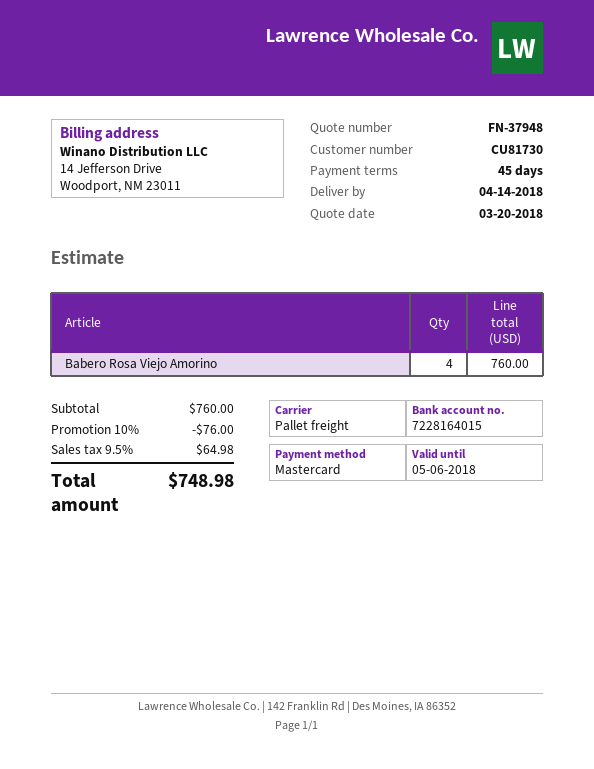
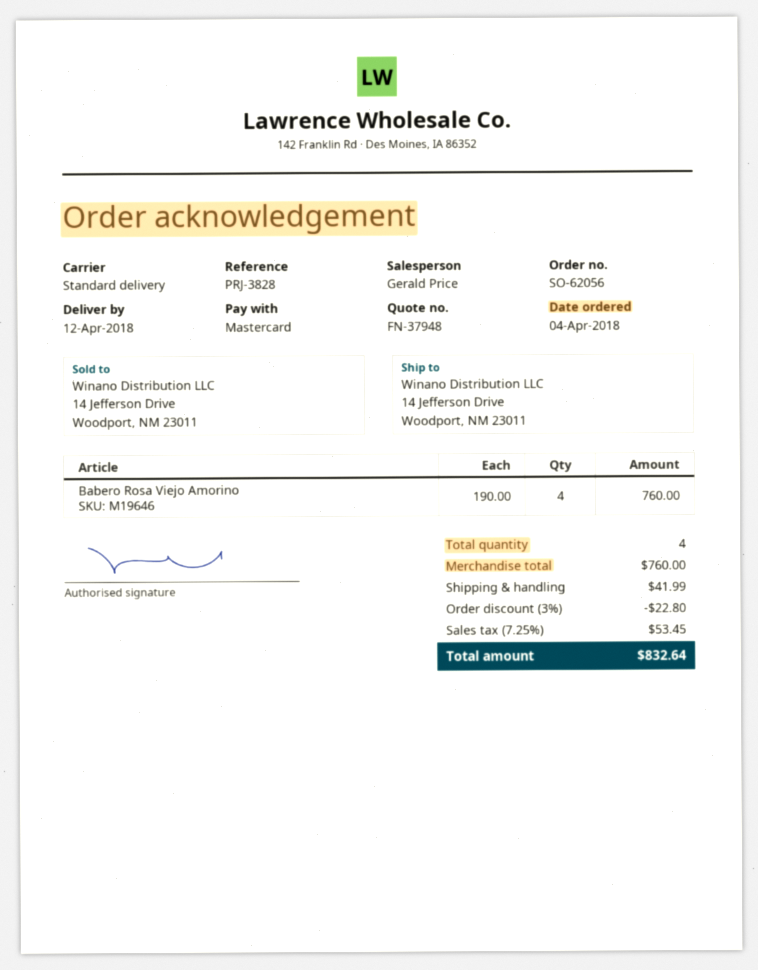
delivery date: 2018-04-14 -> 2018-04-12
shipping method: pallet freight -> standard
discount: 10% = 76.00 -> 3% = 22.80
shipping: none -> 41.99
tax: 9.5% = 64.98 -> 7.25% = 53.45
total: 748.98 -> 832.64

